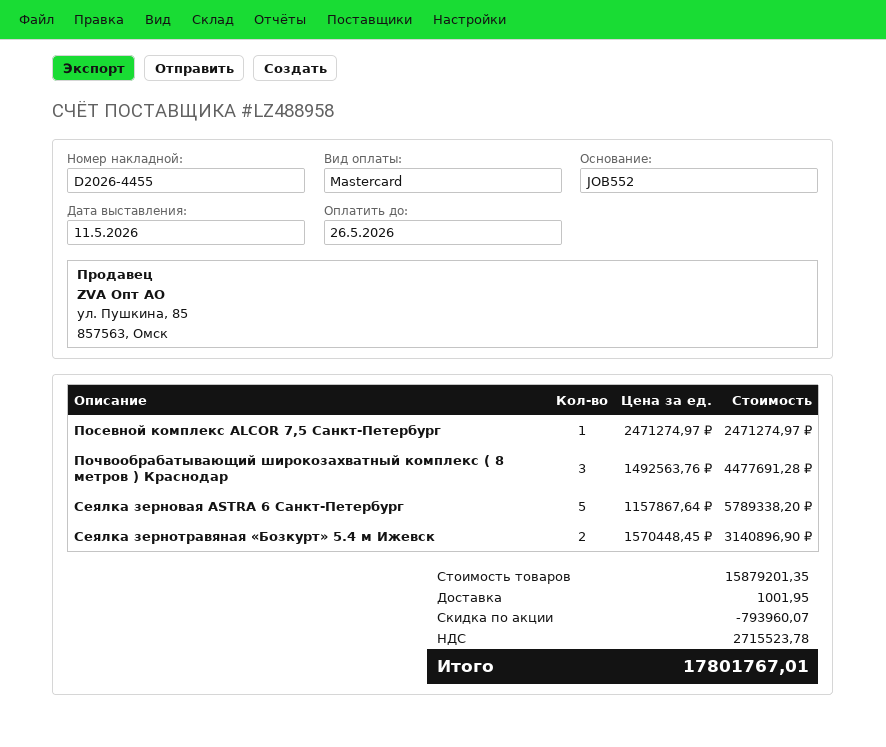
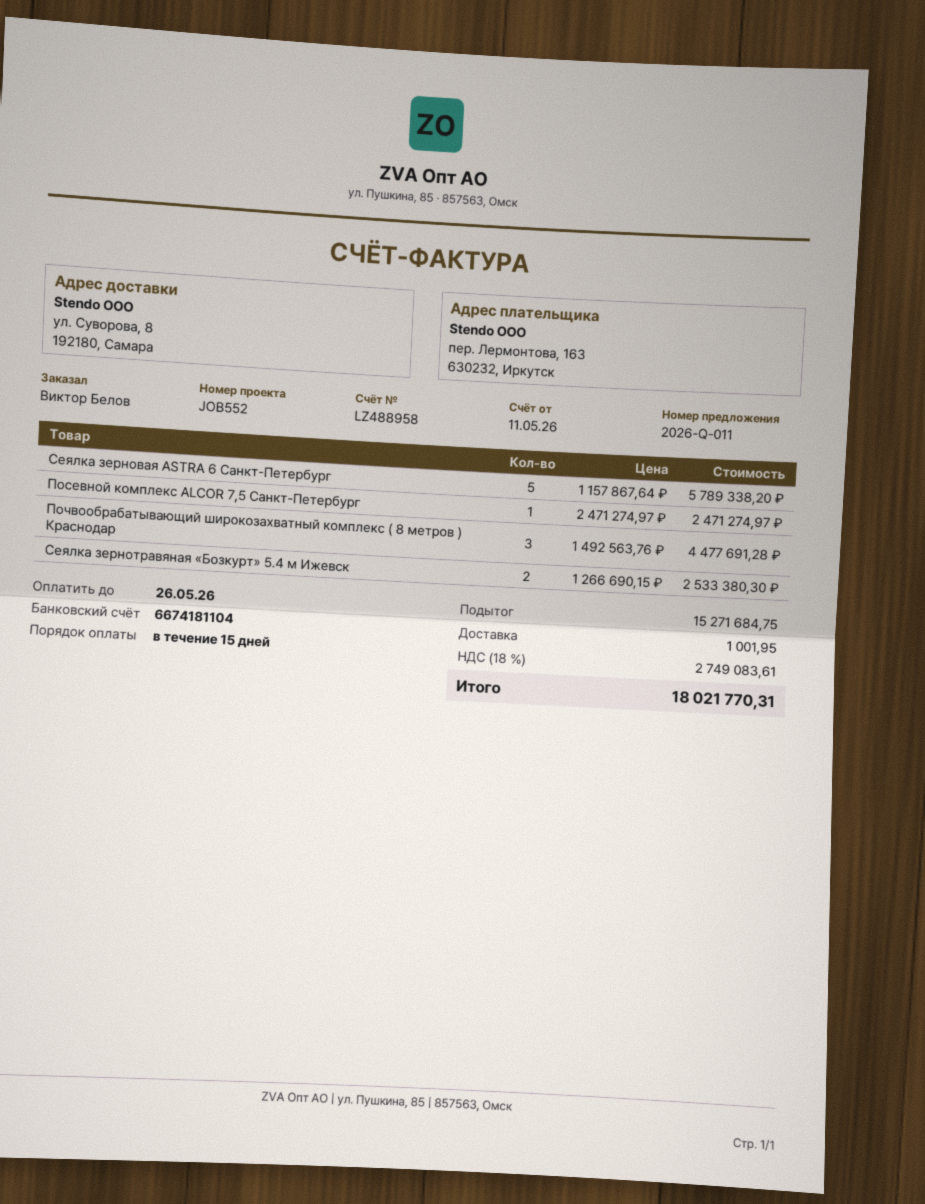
Сеялка зернотравяная «Бозкурт» 5.4 м Ижевск: 2 x 1570448.45 = 3140896.90 -> 2 x 1266690.15 = 2533380.30
subtotal: 15879201.35 -> 15271684.75
discount: 793960.07 -> none
tax: 2715523.78 -> 2749083.61
total: 17801767.01 -> 18021770.31

